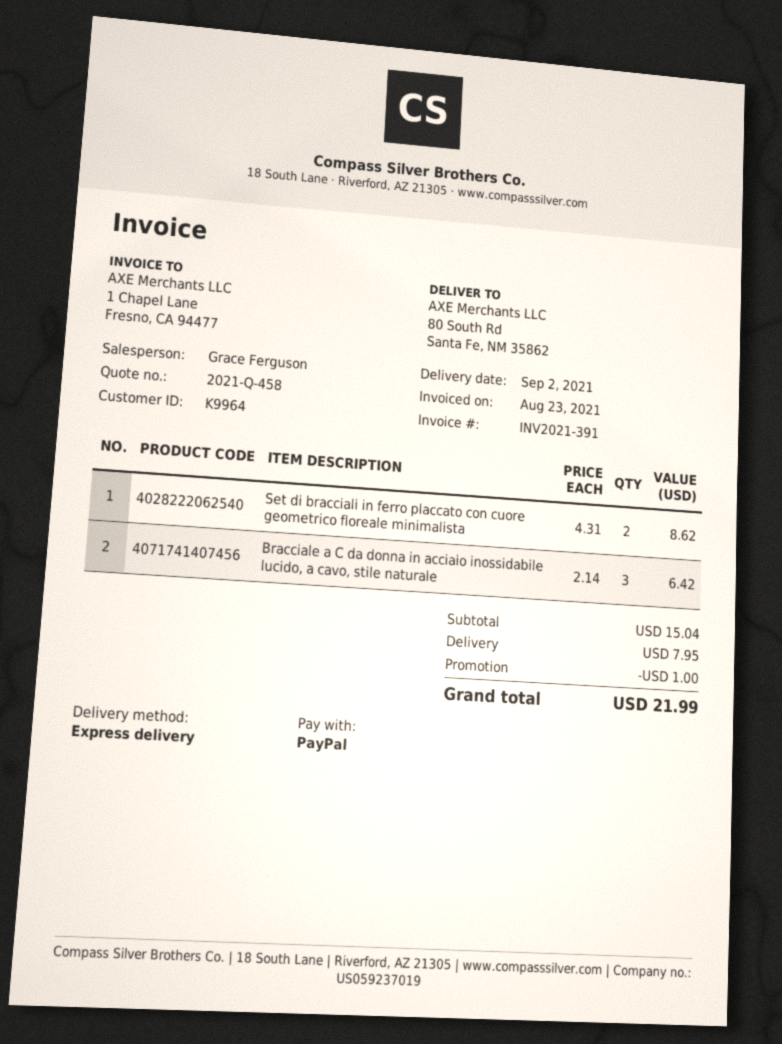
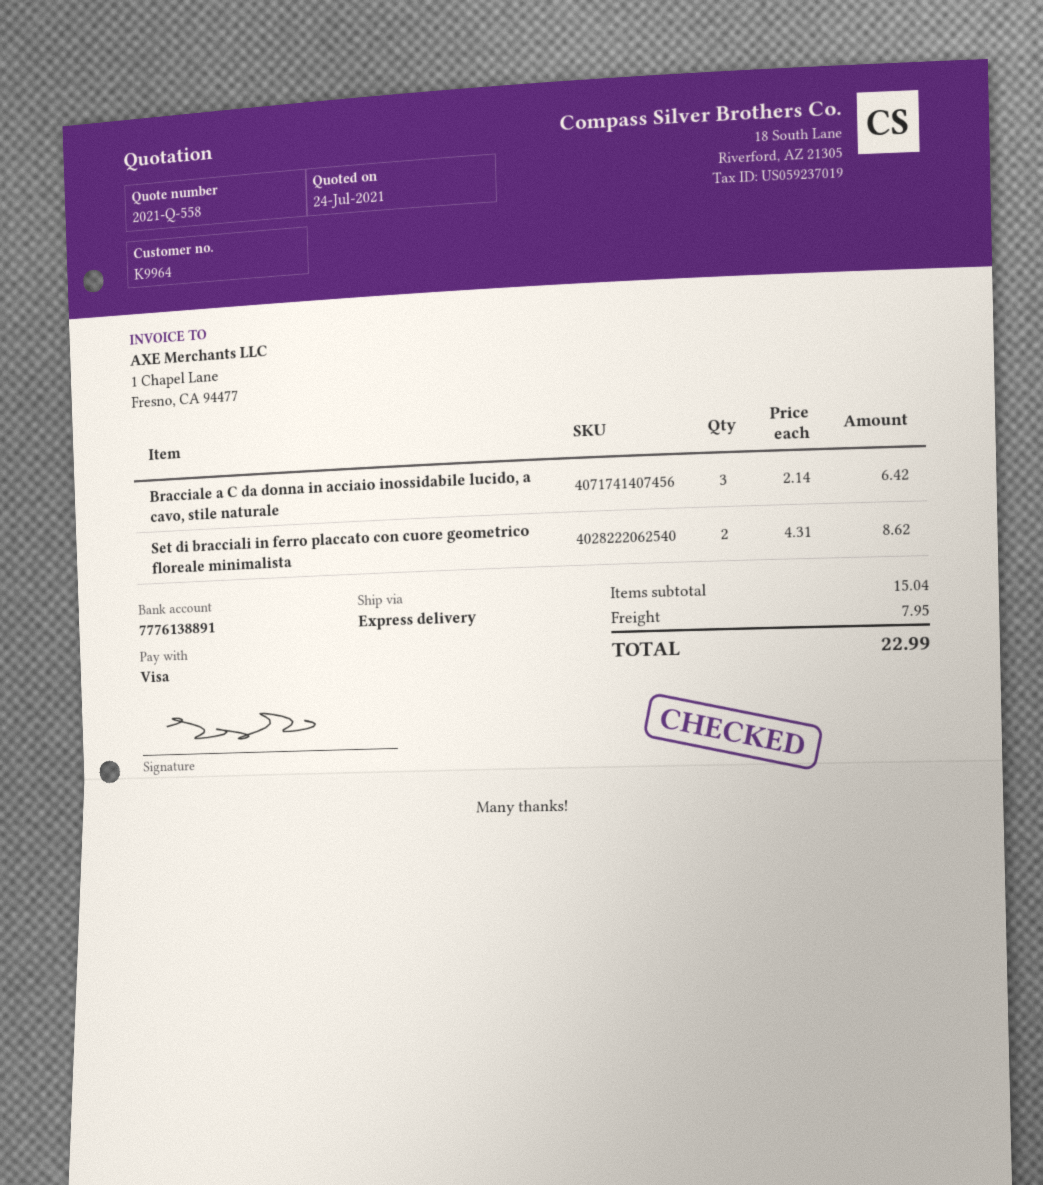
quote number: 2021-Q-458 -> 2021-Q-558
payment method: PayPal -> Visa
discount: 1.00 -> none
total: 21.99 -> 22.99

